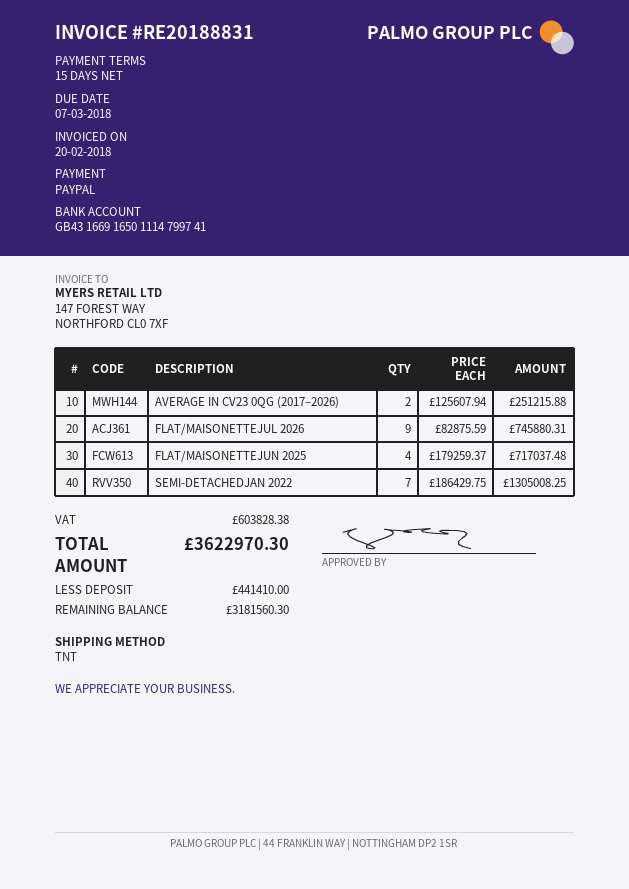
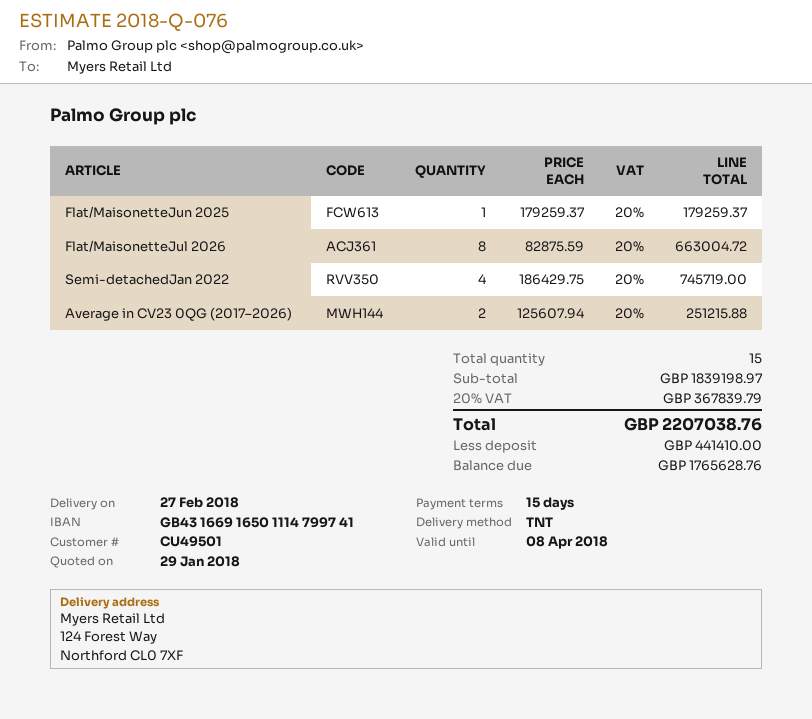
FLAT/MAISONETTEJUL 2026: 9 x 82875.59 = 745880.31 -> 8 x 82875.59 = 663004.72
FLAT/MAISONETTEJUN 2025: 4 x 179259.37 = 717037.48 -> 1 x 179259.37 = 179259.37
SEMI-DETACHEDJAN 2022: 7 x 186429.75 = 1305008.25 -> 4 x 186429.75 = 745719.00
tax: 603828.38 -> 367839.79
total: 3622970.30 -> 2207038.76
balance: 3181560.30 -> 1765628.76

